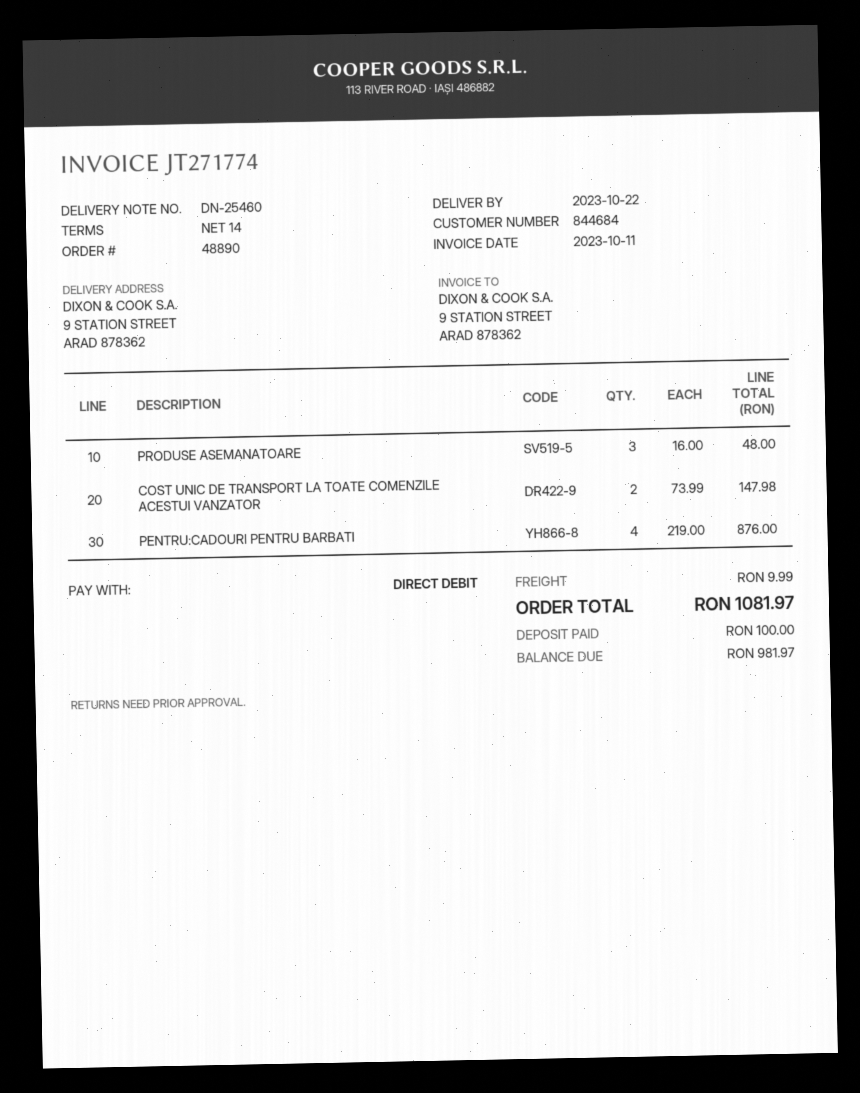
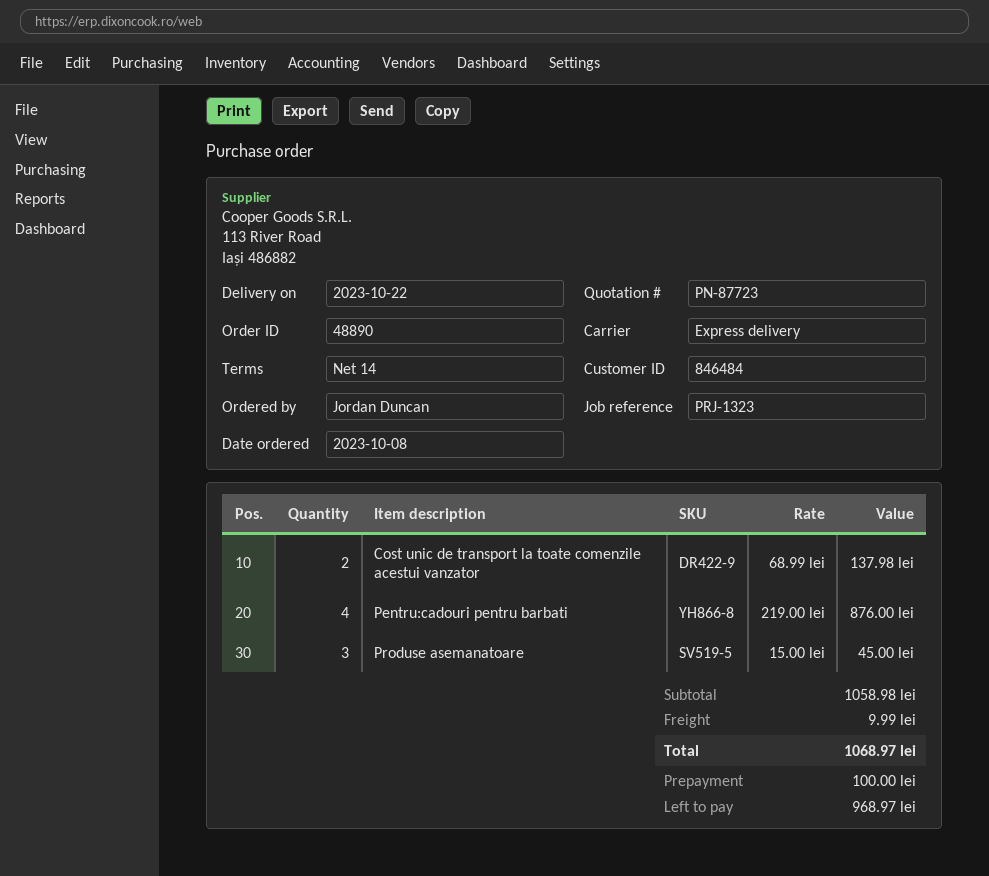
customer number: 844684 -> 846484
PRODUSE ASEMANATOARE: 3 x 16.00 = 48.00 -> 3 x 15.00 = 45.00
COST UNIC DE TRANSPORT LA TOATE COMENZILE ACESTUI VANZATOR: 2 x 73.99 = 147.98 -> 2 x 68.99 = 137.98
total: 1081.97 -> 1068.97
balance: 981.97 -> 968.97

